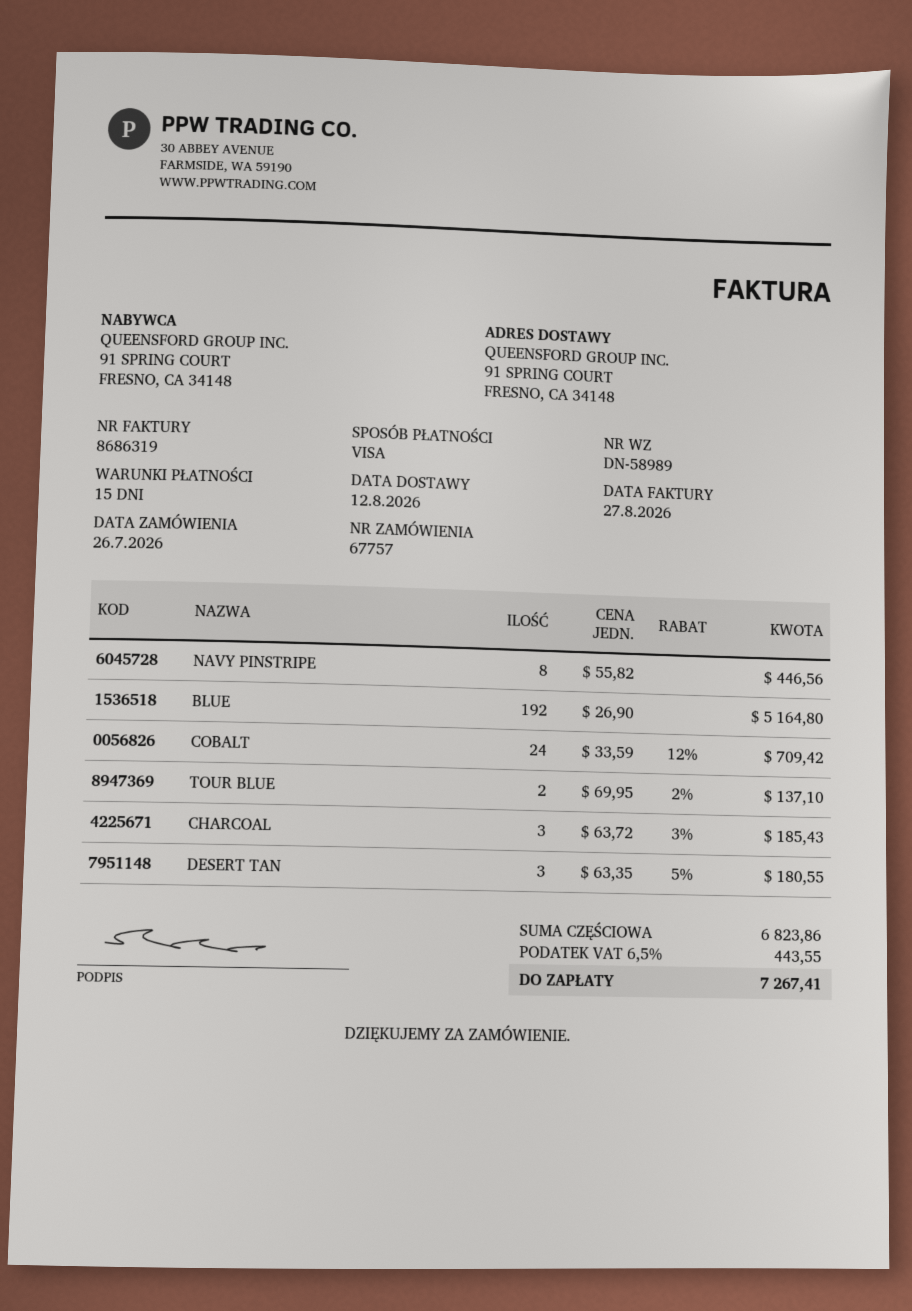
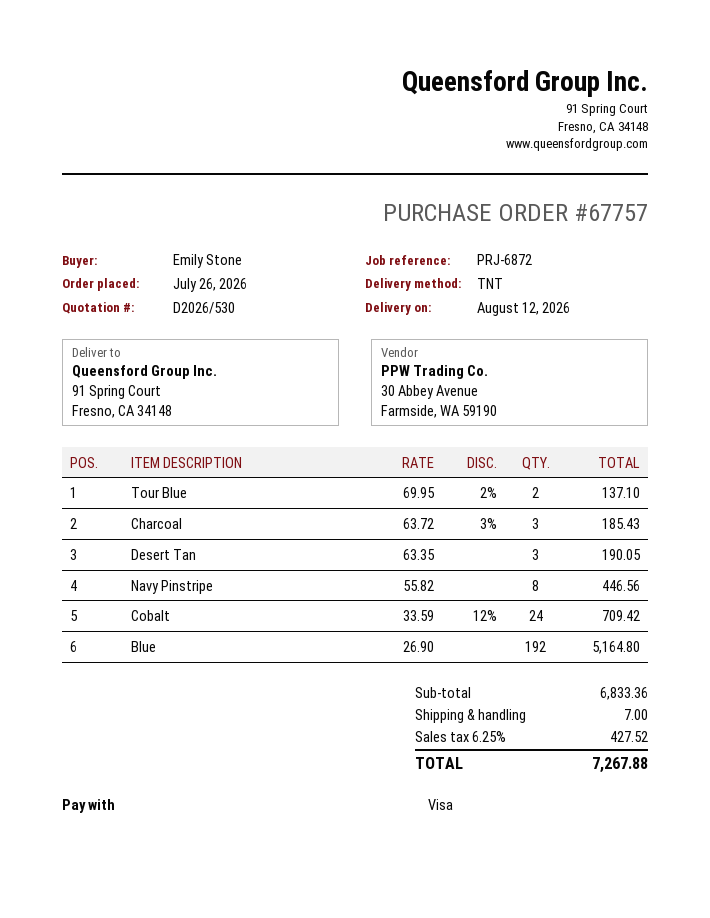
DESERT TAN: 3 x 63.35 - 5% = 180.55 -> 3 x 63.35 = 190.05
subtotal: 6823.86 -> 6833.36
shipping: none -> 7.00
tax: 6.5% = 443.55 -> 6.25% = 427.52
total: 7267.41 -> 7267.88

